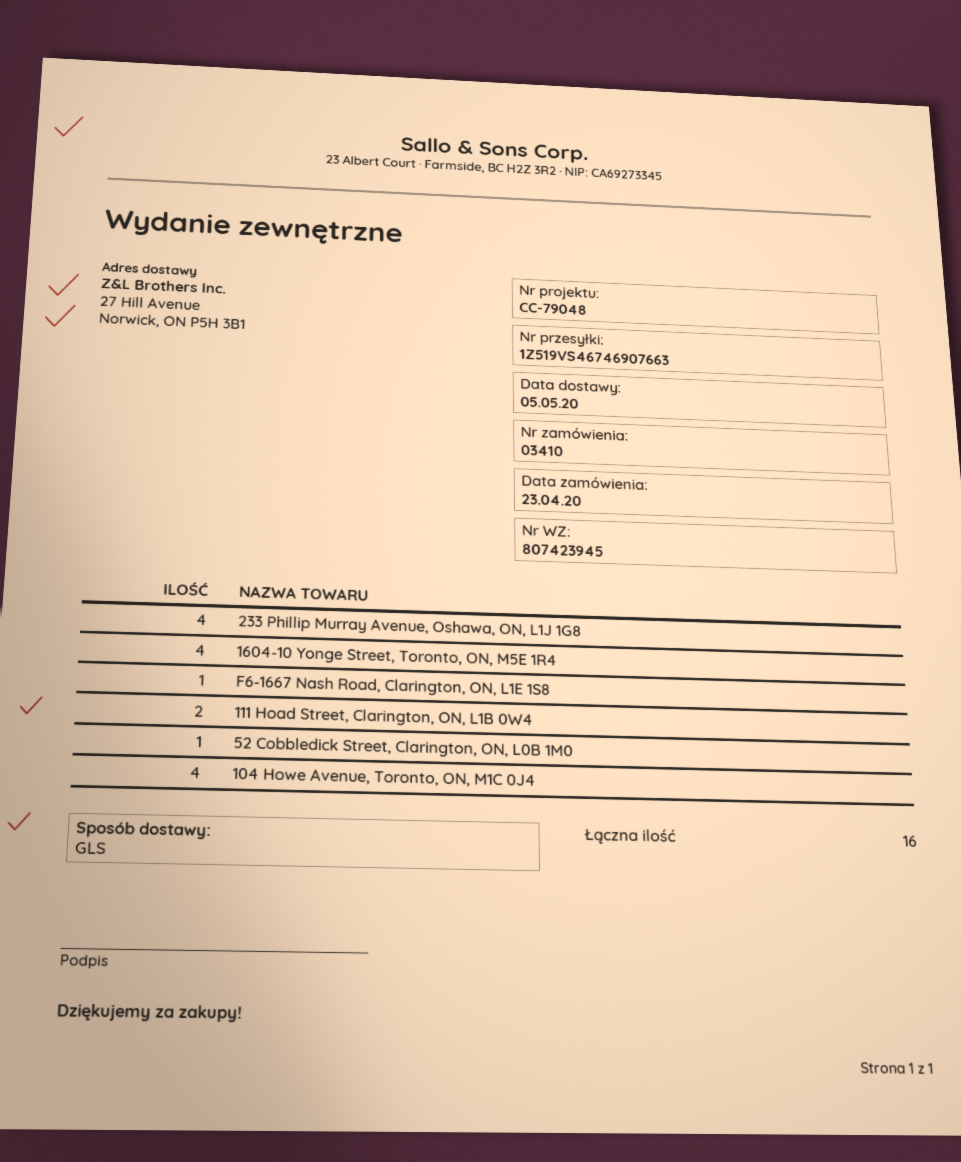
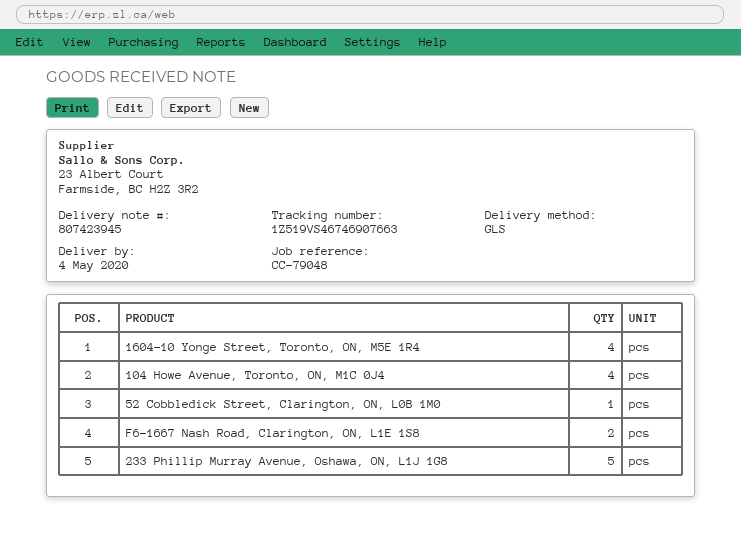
delivery date: 2020-05-05 -> 2020-05-04
233 Phillip Murray Avenue, Oshawa, ON, L1J 1G8: 4 -> 5
F6-1667 Nash Road, Clarington, ON, L1E 1S8: 1 -> 2
111 Hoad Street, Clarington, ON, L1B 0W4: 2 -> none

